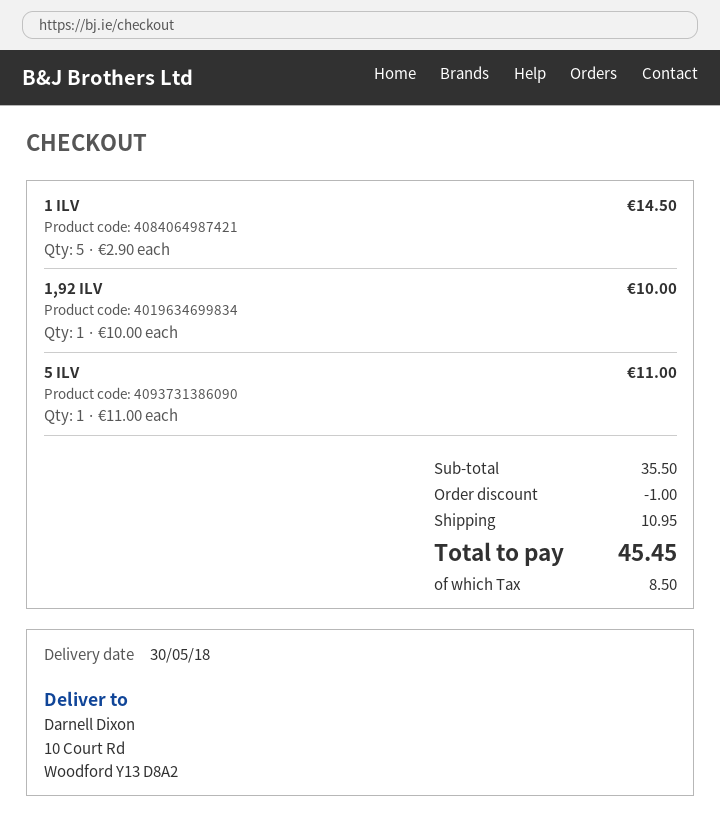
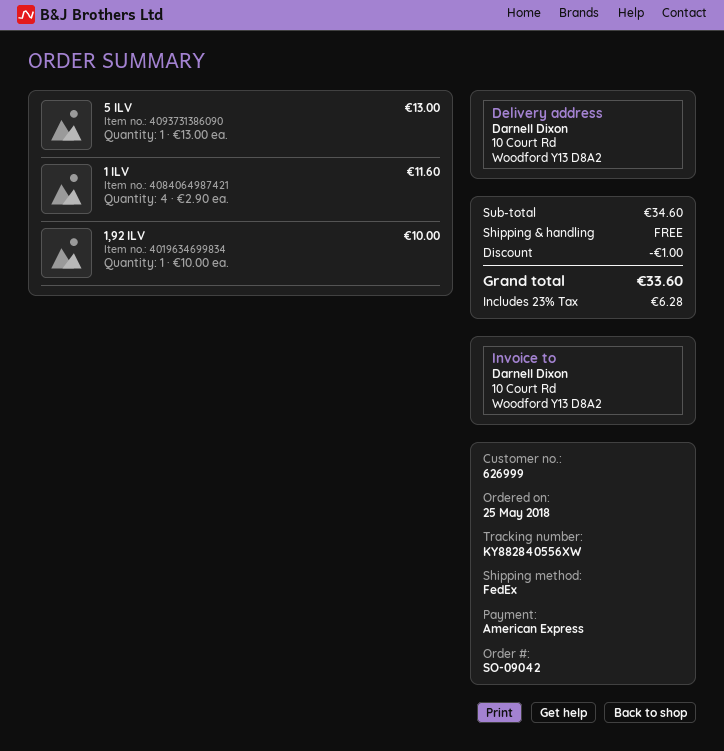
1 ILV: 5 x 2.90 = 14.50 -> 4 x 2.90 = 11.60
5 ILV: 1 x 11.00 = 11.00 -> 1 x 13.00 = 13.00
subtotal: 35.50 -> 34.60
shipping: 10.95 -> 0.00
tax: 8.50 -> 6.28
total: 45.45 -> 33.60

